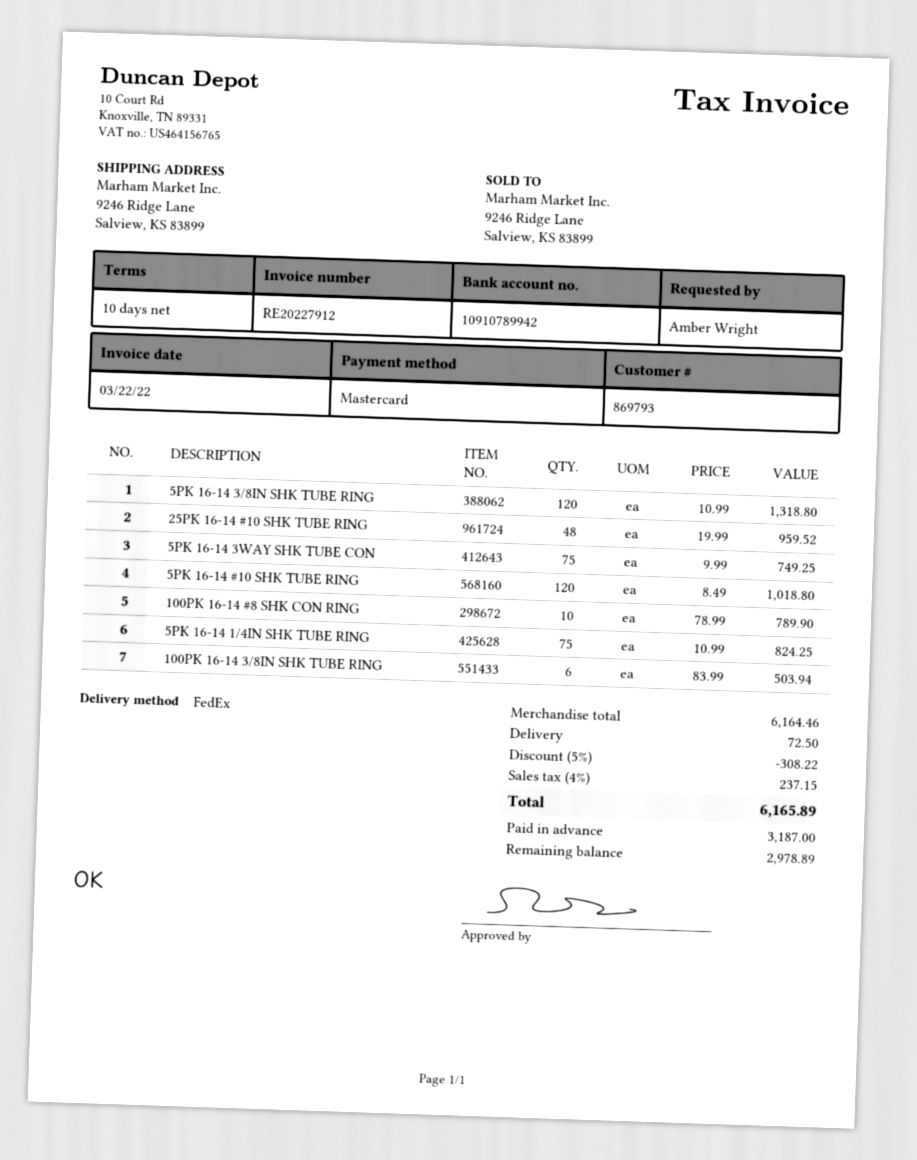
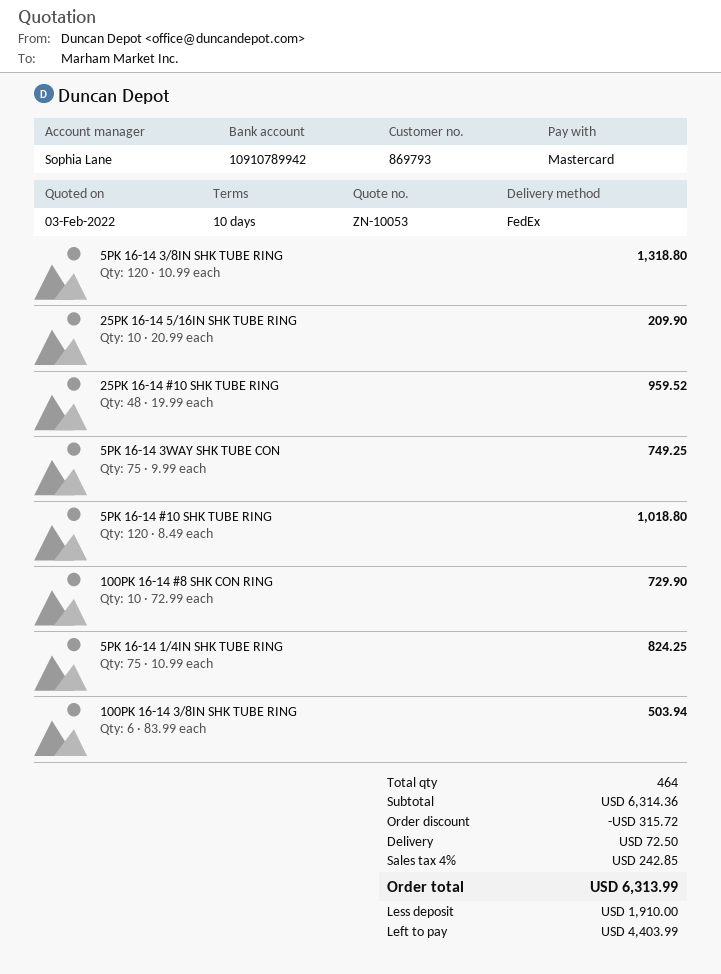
100PK 16-14 #8 SHK CON RING: 10 x 78.99 = 789.90 -> 10 x 72.99 = 729.90
25PK 16-14 5/16IN SHK TUBE RING: none -> 10 x 20.99 = 209.90
subtotal: 6164.46 -> 6314.36
discount: 308.22 -> 315.72
tax: 4% = 237.15 -> 4% = 242.85
total: 6165.89 -> 6313.99
deposit: 3187.00 -> 1910.00
balance: 2978.89 -> 4403.99

